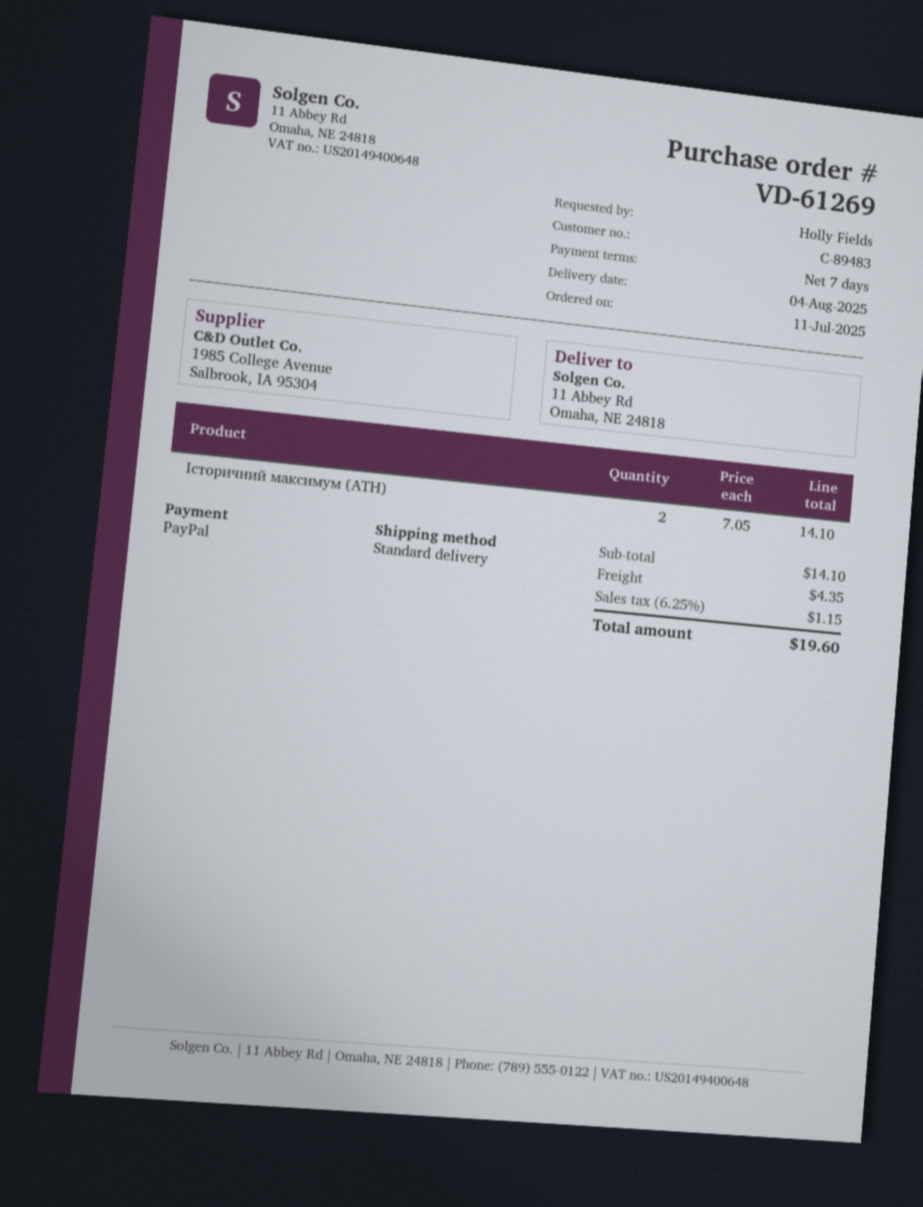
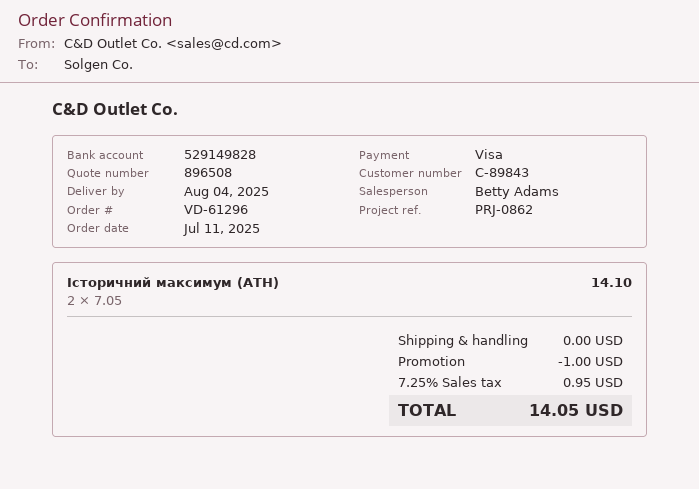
order number: VD-61269 -> VD-61296
customer number: C-89483 -> C-89843
payment method: PayPal -> Visa
discount: none -> 1.00
shipping: 4.35 -> 0.00
tax: 6.25% = 1.15 -> 7.25% = 0.95
total: 19.60 -> 14.05

